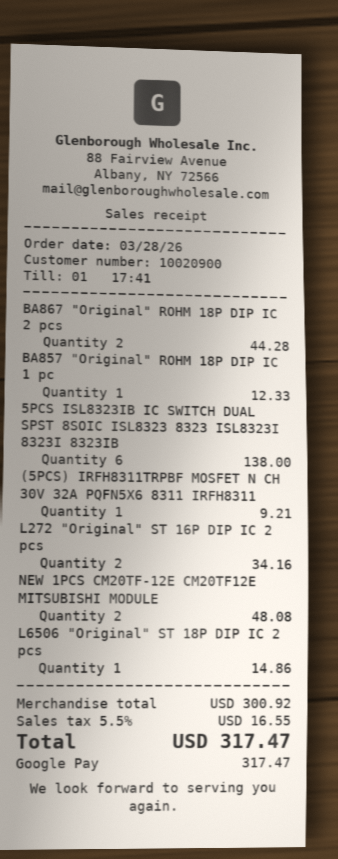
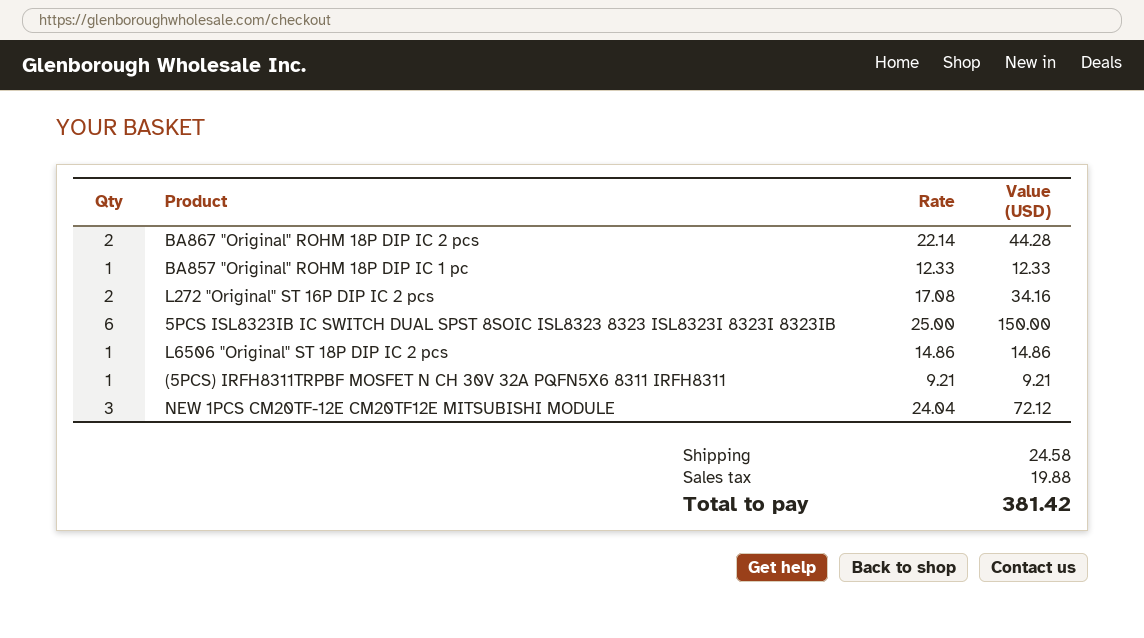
5PCS ISL8323IB IC SWITCH DUAL SPST 8SOIC ISL8323 8323 ISL8323I 8323I 8323IB: 6 for 138.00 -> 6 for 150.00
NEW 1PCS CM20TF-12E CM20TF12E MITSUBISHI MODULE: 2 for 48.08 -> 3 for 72.12
shipping: none -> 24.58
tax: 16.55 -> 19.88
total: 317.47 -> 381.42

